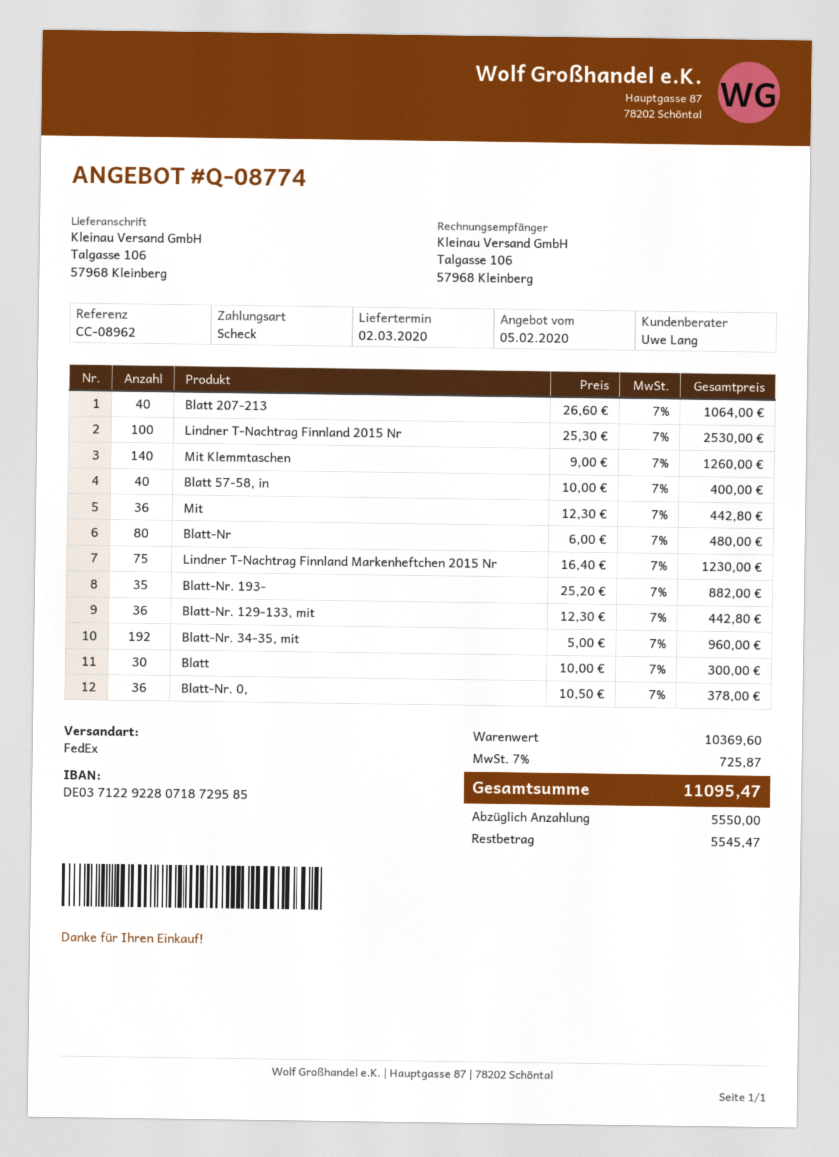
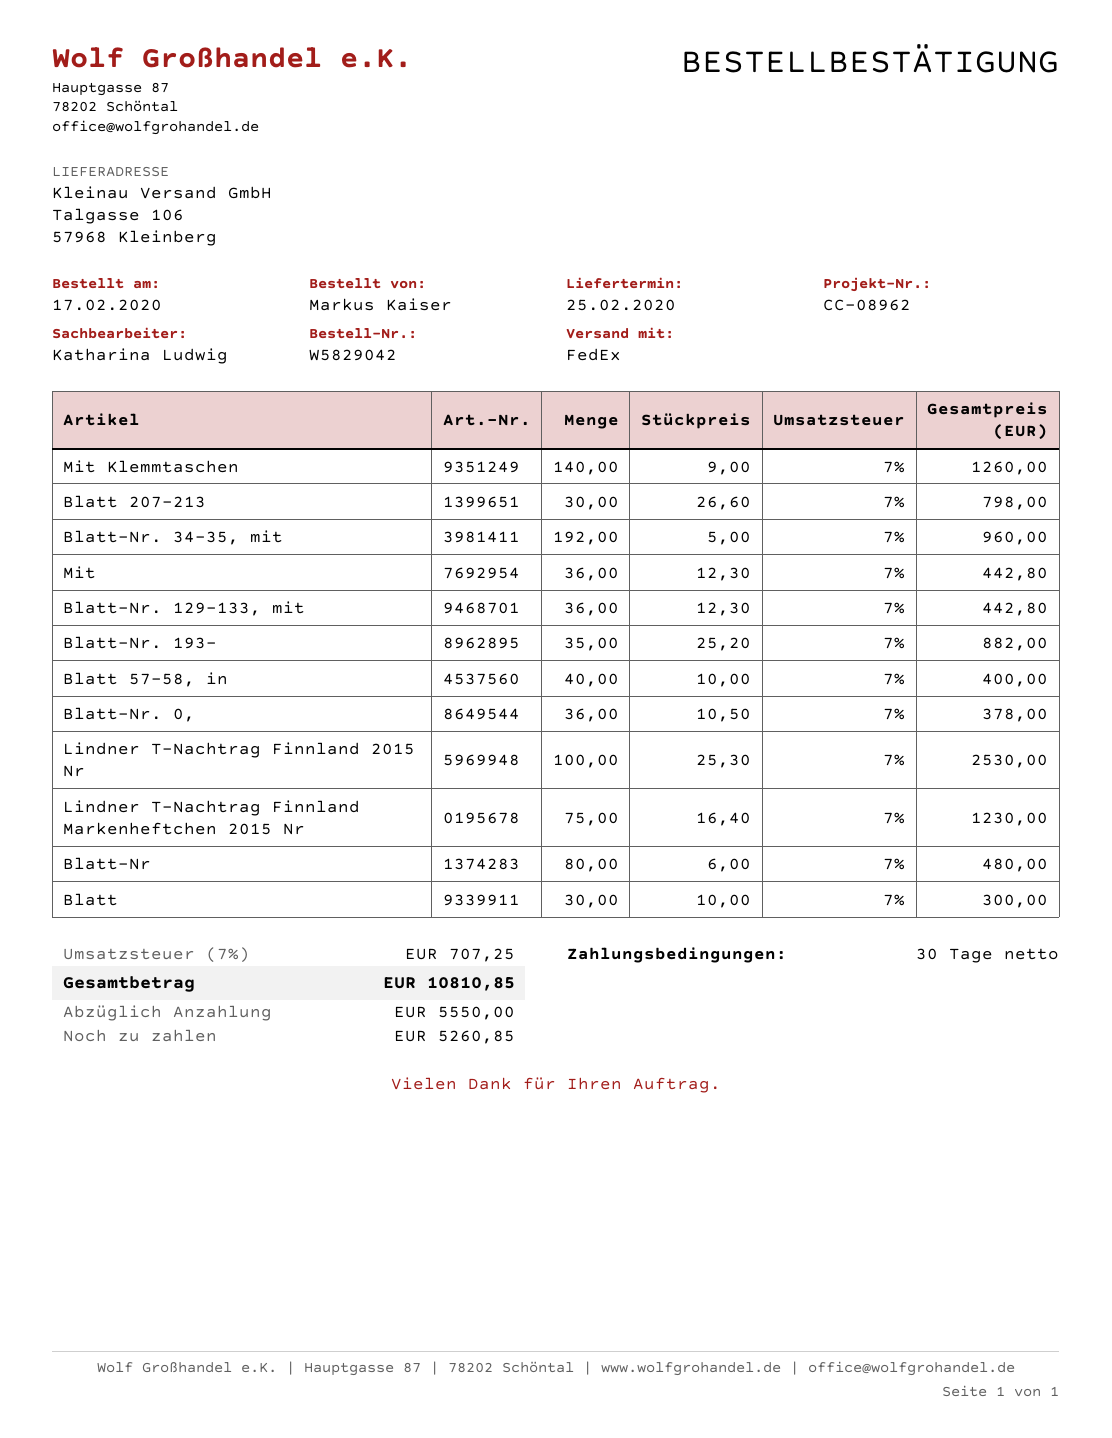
delivery date: 2020-03-02 -> 2020-02-25
sales rep: Uwe Lang -> Katharina Ludwig
Blatt 207-213: 40 x 26.60 = 1064.00 -> 30 x 26.60 = 798.00
tax: 7% = 725.87 -> 7% = 707.25
total: 11095.47 -> 10810.85
balance: 5545.47 -> 5260.85

